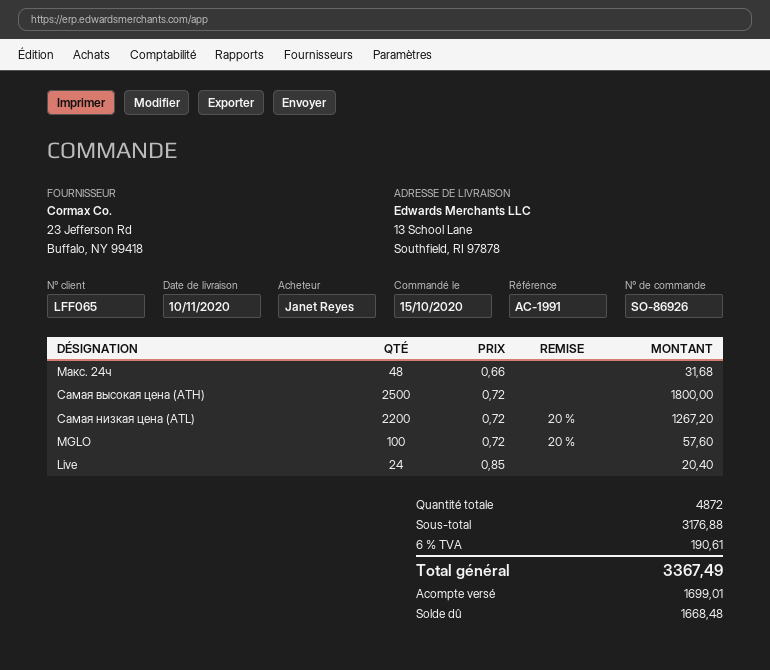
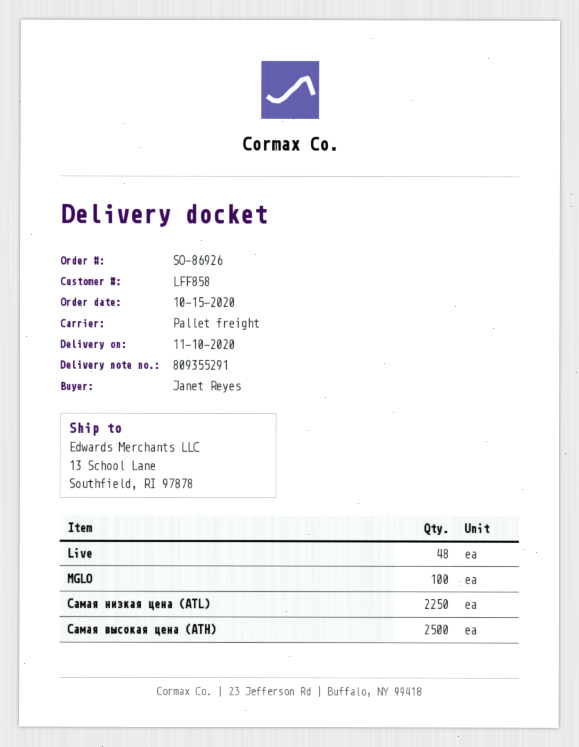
customer number: LFF065 -> LFF858
Макс. 24ч: 48 -> none
Самая низкая цена (ATL): 2200 -> 2250
Live: 24 -> 48

